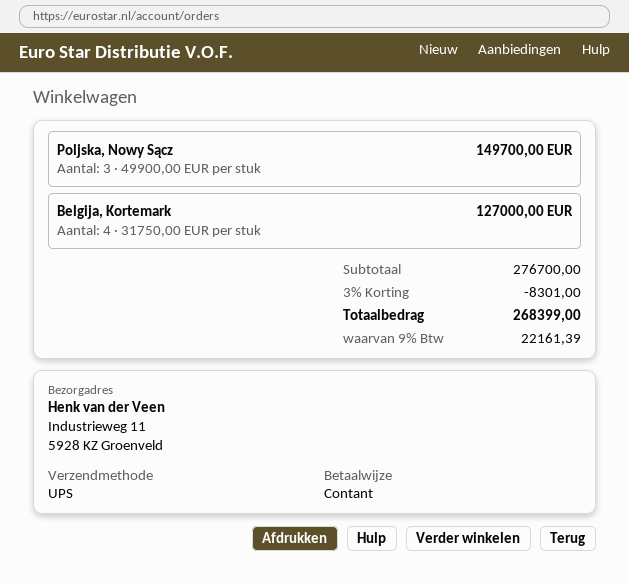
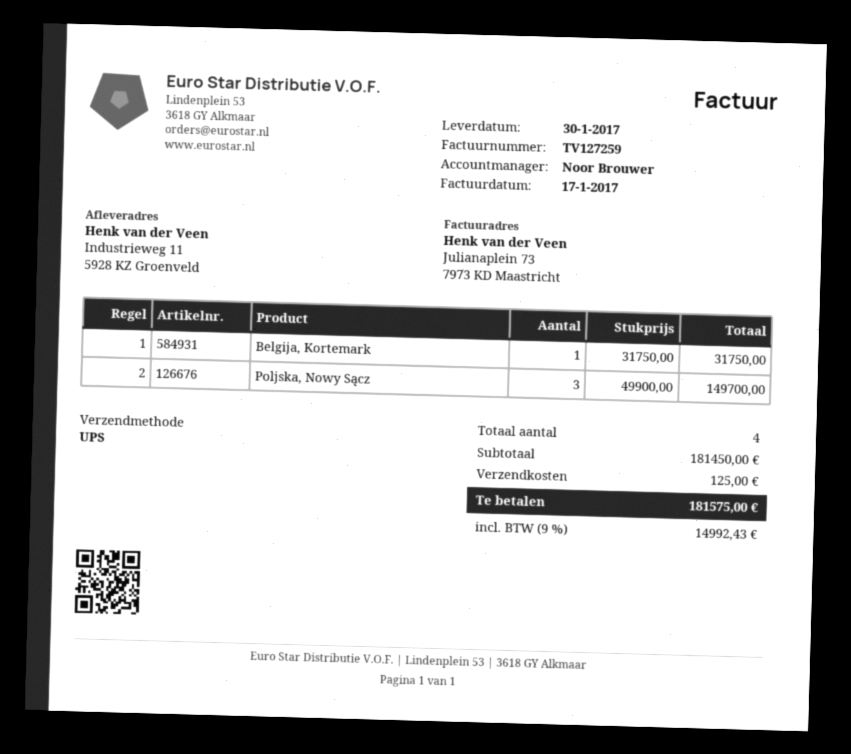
Belgija, Kortemark: 4 x 31750.00 = 127000.00 -> 1 x 31750.00 = 31750.00
subtotal: 276700.00 -> 181450.00
discount: 3% = 8301.00 -> none
shipping: none -> 125.00
tax: 9% = 22161.39 -> 9% = 14992.43
total: 268399.00 -> 181575.00

